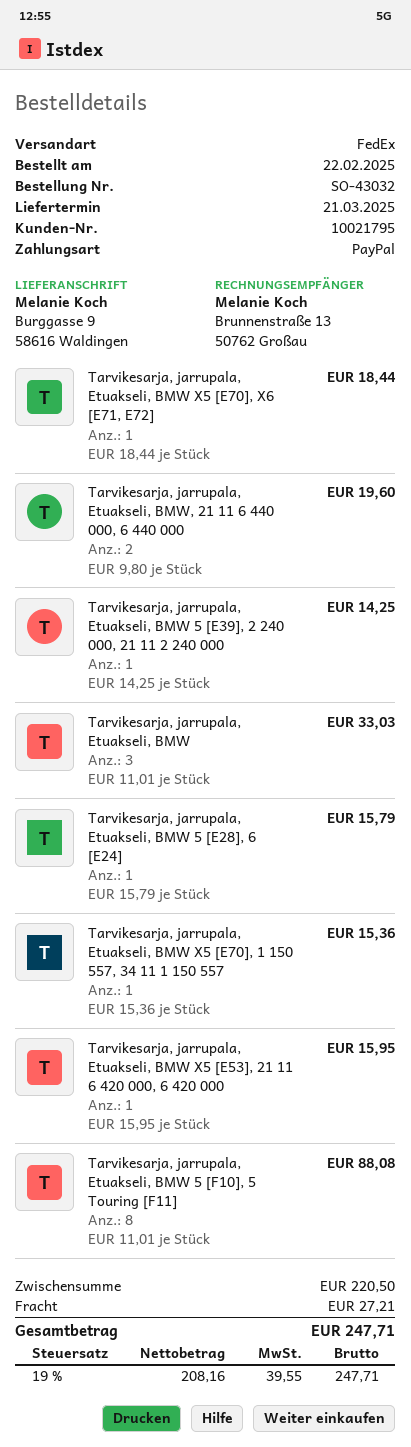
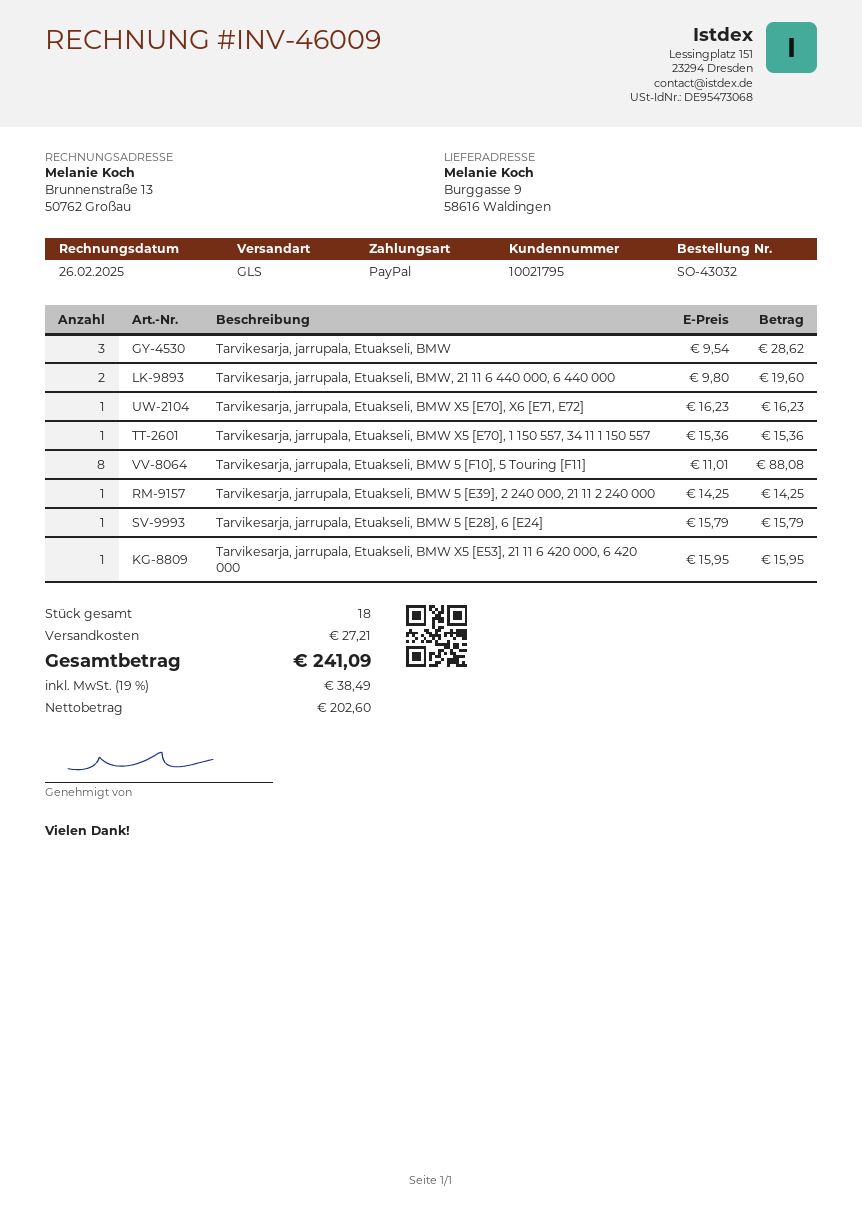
shipping method: FedEx -> GLS
Tarvikesarja, jarrupala, Etuakseli, BMW X5 [E70], X6 [E71, E72]: 1 x 18.44 = 18.44 -> 1 x 16.23 = 16.23
Tarvikesarja, jarrupala, Etuakseli, BMW: 3 x 11.01 = 33.03 -> 3 x 9.54 = 28.62
net: 208.16 -> 202.60
tax: 19% = 39.55 -> 19% = 38.49
total: 247.71 -> 241.09

